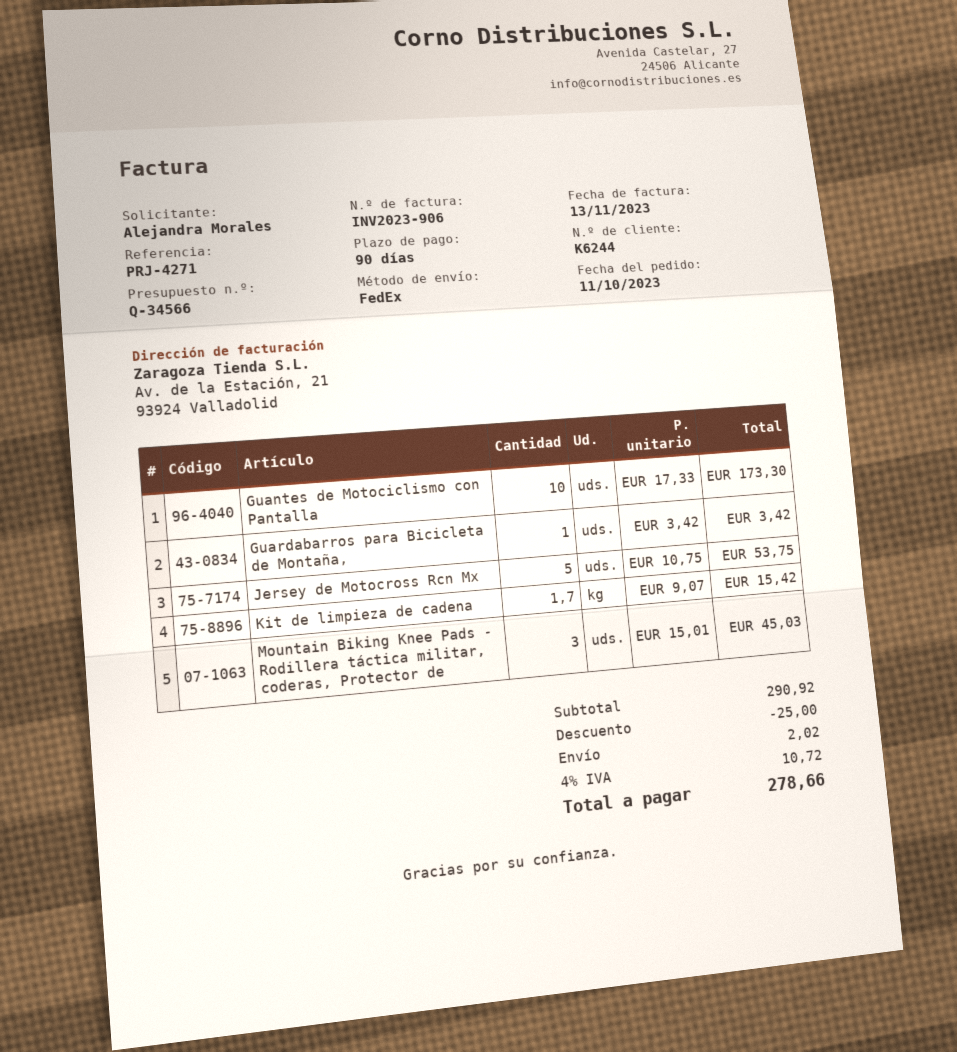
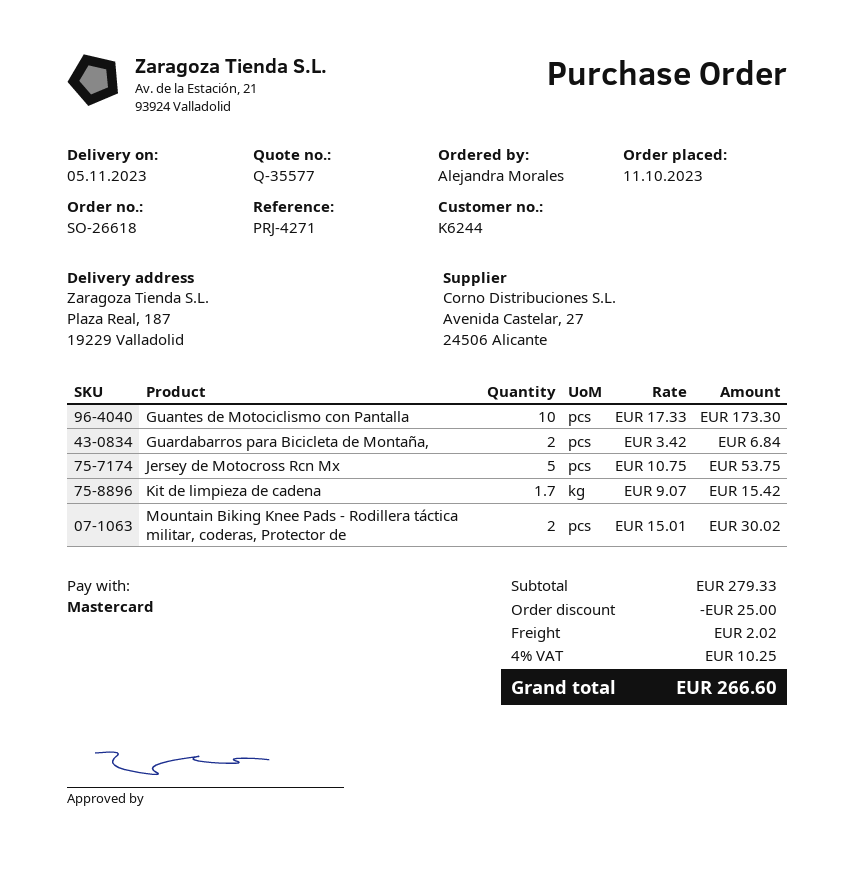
quote number: Q-34566 -> Q-35577
Guardabarros para Bicicleta de Montaña,: 1 x 3.42 = 3.42 -> 2 x 3.42 = 6.84
Mountain Biking Knee Pads - Rodillera táctica militar, coderas, Protector de: 3 x 15.01 = 45.03 -> 2 x 15.01 = 30.02
subtotal: 290.92 -> 279.33
tax: 4% = 10.72 -> 4% = 10.25
total: 278.66 -> 266.60

